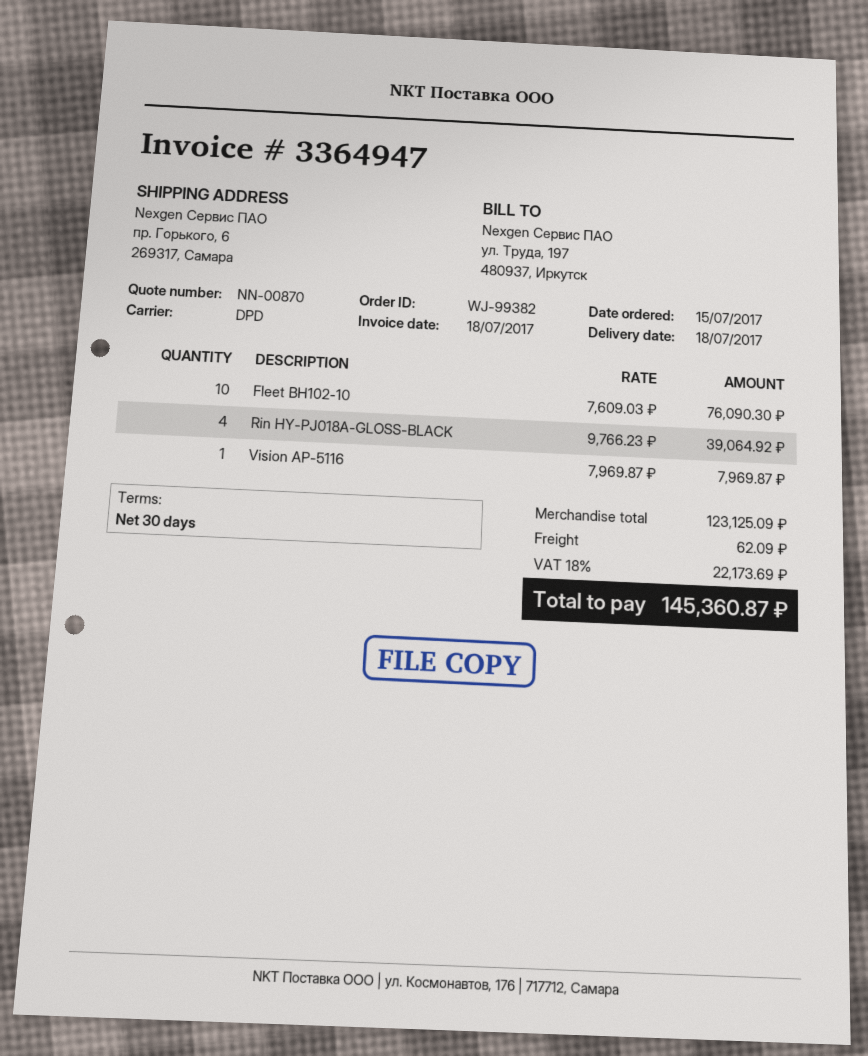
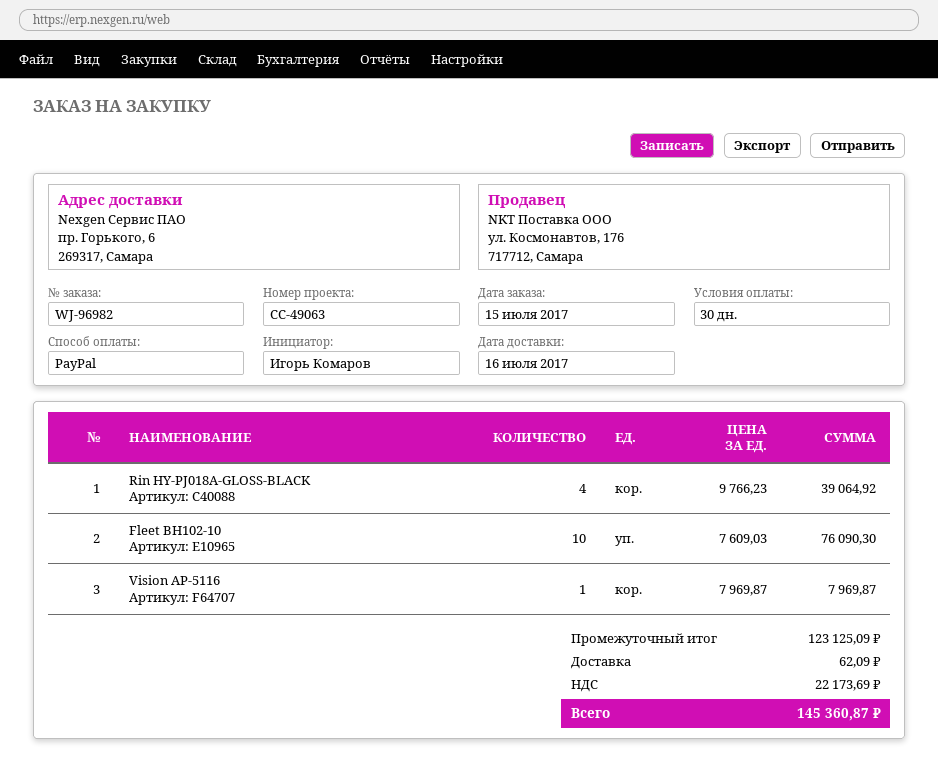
order number: WJ-99382 -> WJ-96982
delivery date: 2017-07-18 -> 2017-07-16

